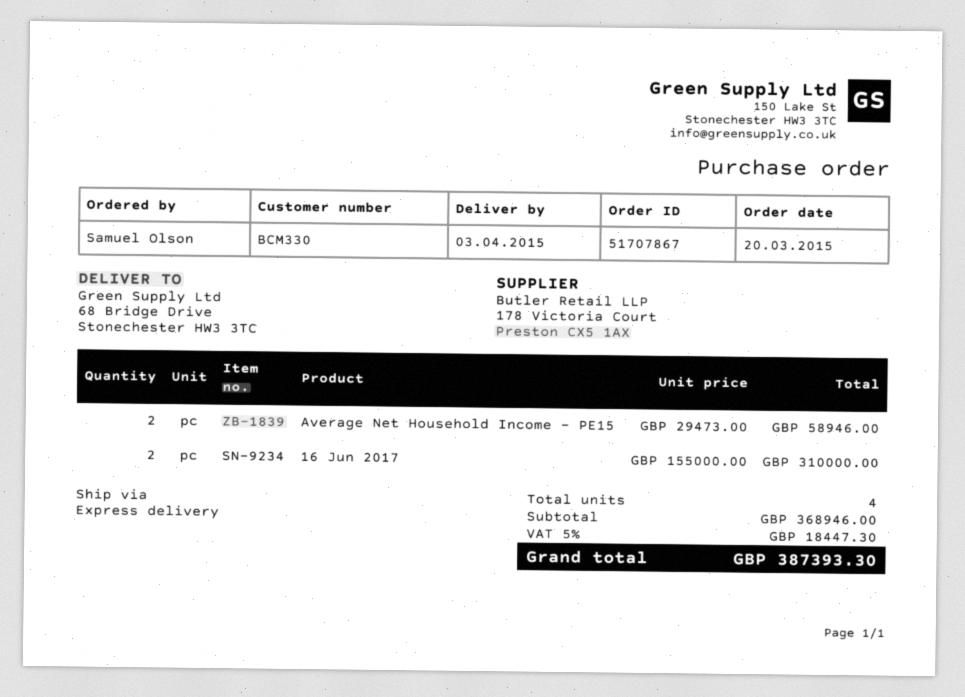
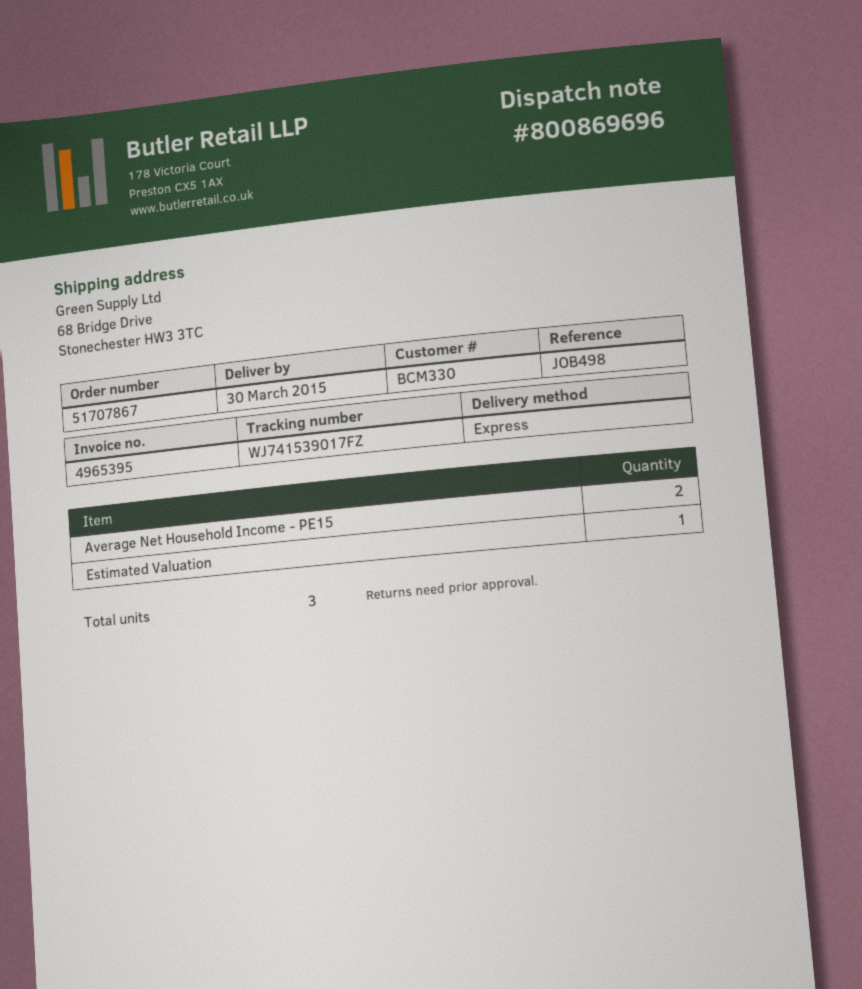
delivery date: 2015-04-03 -> 2015-03-30
16 Jun 2017: 2 -> none
Estimated Valuation: none -> 1
total quantity: 4 -> 3

